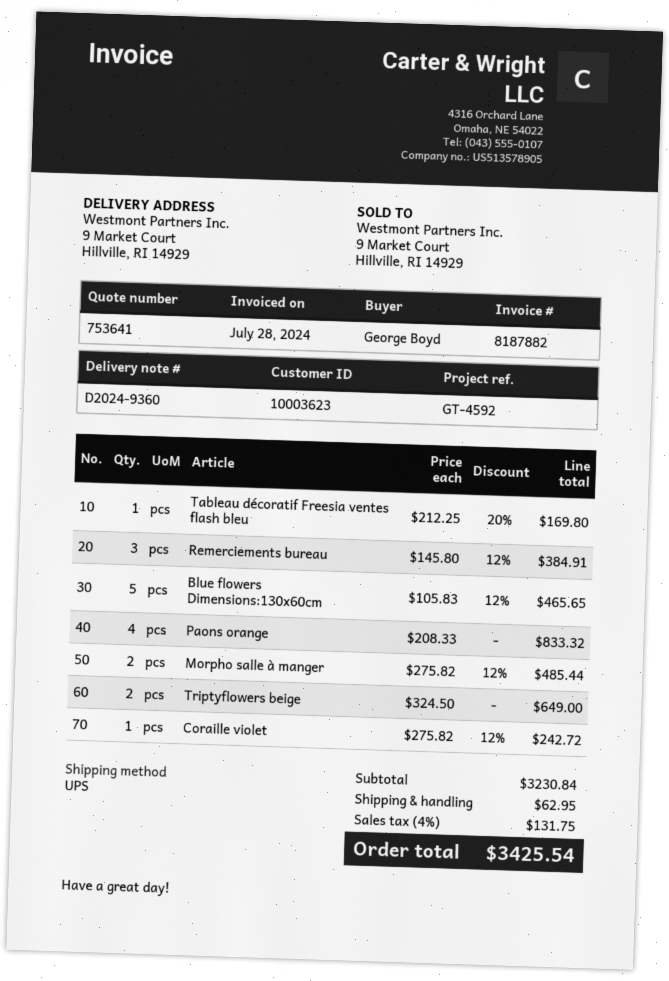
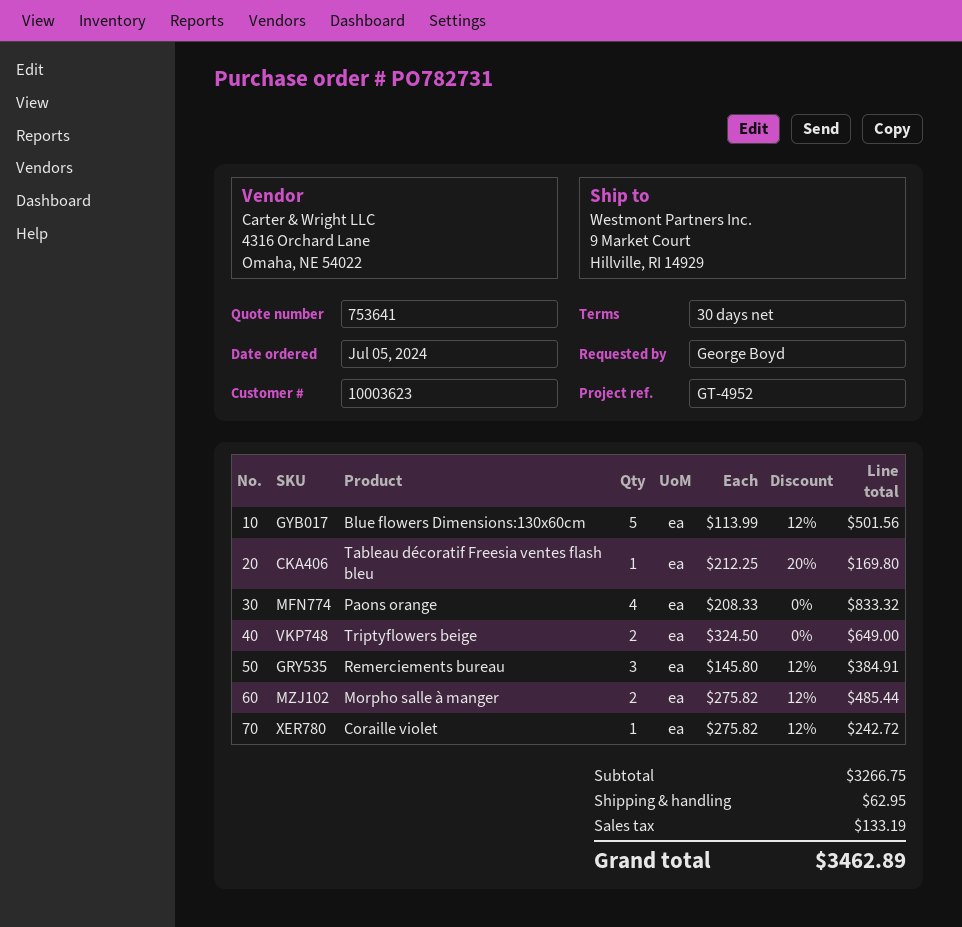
reference: GT-4592 -> GT-4952
Blue flowers Dimensions:130x60cm: 5 x 105.83 - 12% = 465.65 -> 5 x 113.99 - 12% = 501.56
subtotal: 3230.84 -> 3266.75
tax: 131.75 -> 133.19
total: 3425.54 -> 3462.89

